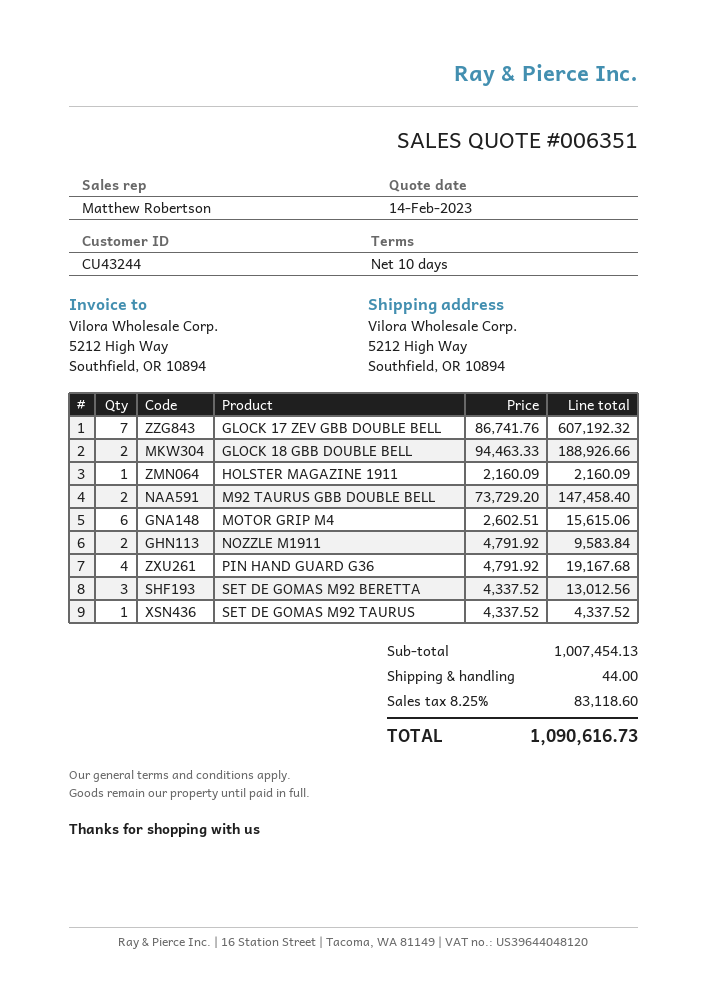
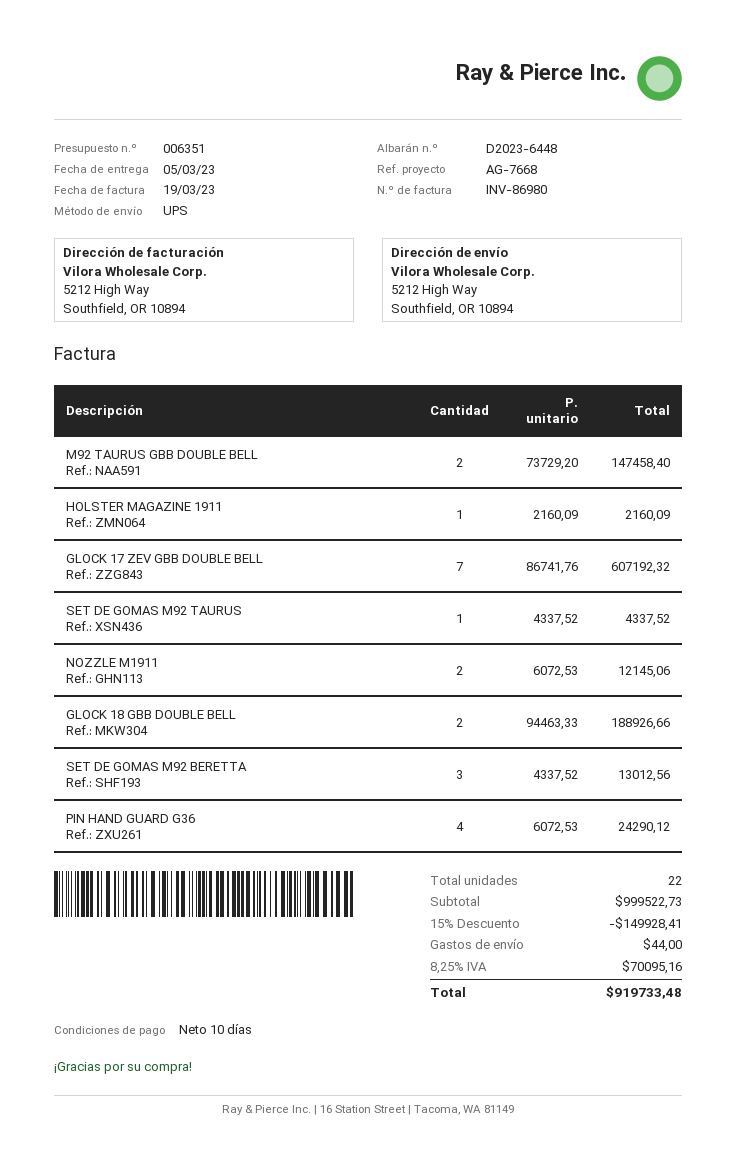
MOTOR GRIP M4: 6 x 2602.51 = 15615.06 -> none
NOZZLE M1911: 2 x 4791.92 = 9583.84 -> 2 x 6072.53 = 12145.06
PIN HAND GUARD G36: 4 x 4791.92 = 19167.68 -> 4 x 6072.53 = 24290.12
subtotal: 1007454.13 -> 999522.73
discount: none -> 15% = 149928.41
tax: 8.25% = 83118.60 -> 8.25% = 70095.16
total: 1090616.73 -> 919733.48

